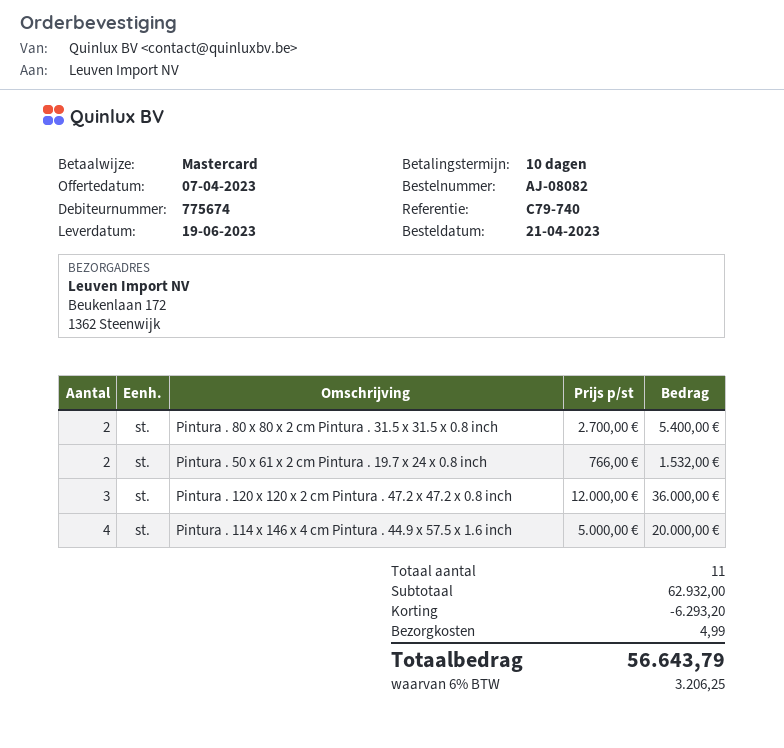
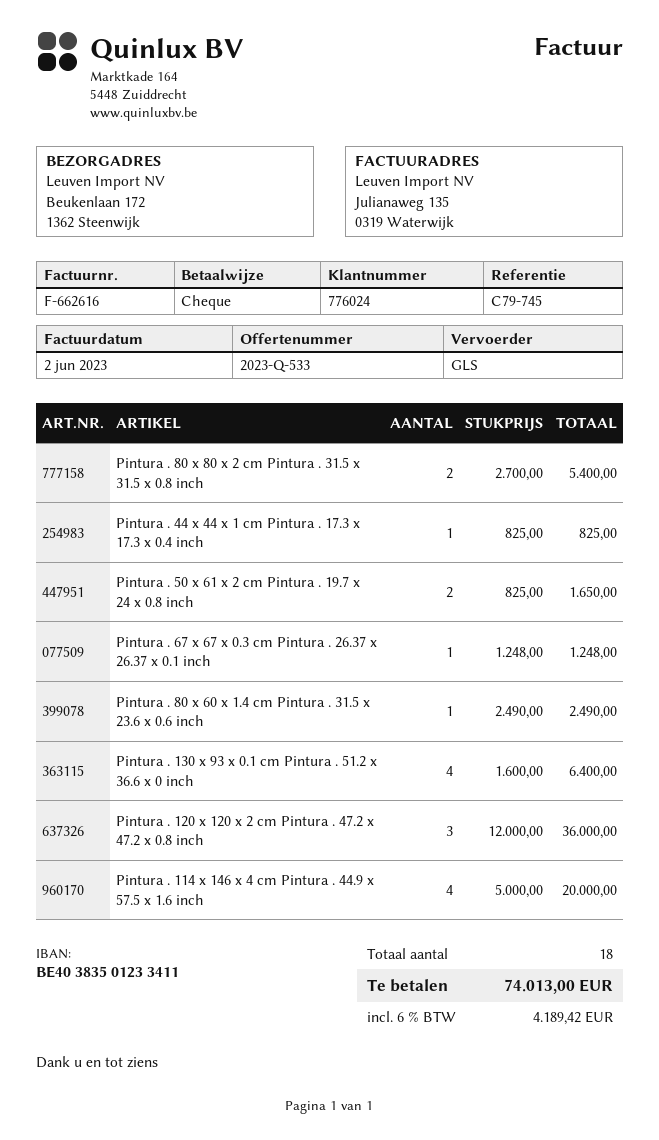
customer number: 775674 -> 776024
reference: C79-740 -> C79-745
payment method: Mastercard -> cheque
Pintura . 50 x 61 x 2 cm Pintura . 19.7 x 24 x 0.8 inch: 2 x 766.00 = 1532.00 -> 2 x 825.00 = 1650.00
Pintura . 44 x 44 x 1 cm Pintura . 17.3 x 17.3 x 0.4 inch: none -> 1 x 825.00 = 825.00
Pintura . 67 x 67 x 0.3 cm Pintura . 26.37 x 26.37 x 0.1 inch: none -> 1 x 1248.00 = 1248.00
Pintura . 80 x 60 x 1.4 cm Pintura . 31.5 x 23.6 x 0.6 inch: none -> 1 x 2490.00 = 2490.00
Pintura . 130 x 93 x 0.1 cm Pintura . 51.2 x 36.6 x 0 inch: none -> 4 x 1600.00 = 6400.00
total quantity: 11 -> 18
discount: 6293.20 -> none
shipping: 4.99 -> none
tax: 6% = 3206.25 -> 6% = 4189.42
total: 56643.79 -> 74013.00

